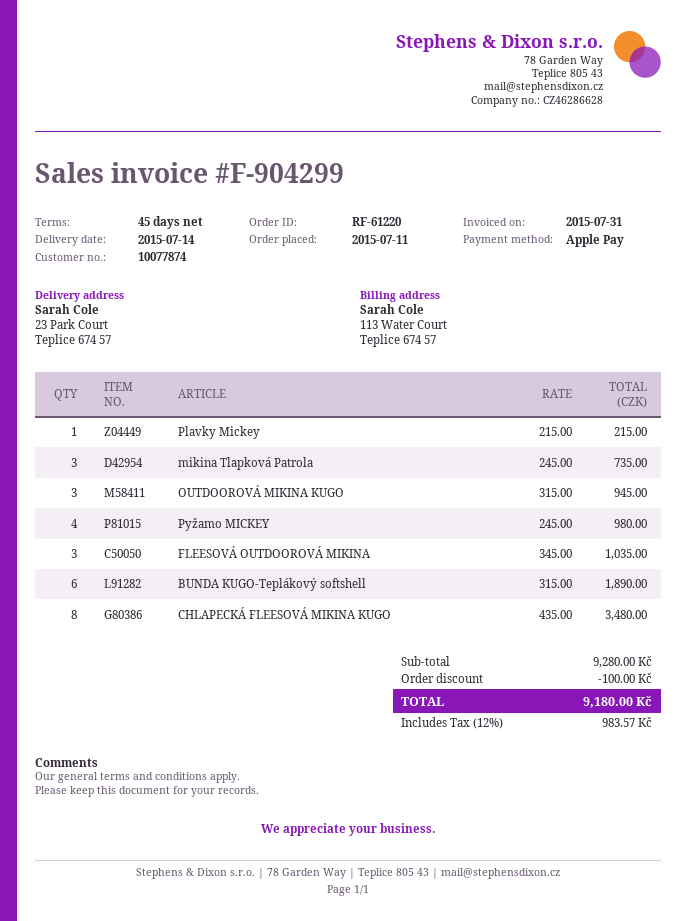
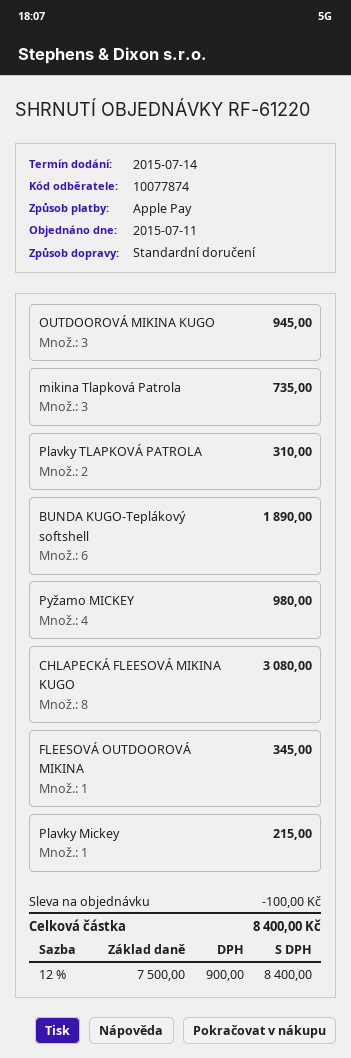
FLEESOVÁ OUTDOOROVÁ MIKINA: 3 for 1035.00 -> 1 for 345.00
CHLAPECKÁ FLEESOVÁ MIKINA KUGO: 8 for 3480.00 -> 8 for 3080.00
Plavky TLAPKOVÁ PATROLA: none -> 2 for 310.00
tax: 12% = 983.57 -> 12% = 900.00
total: 9180.00 -> 8400.00

